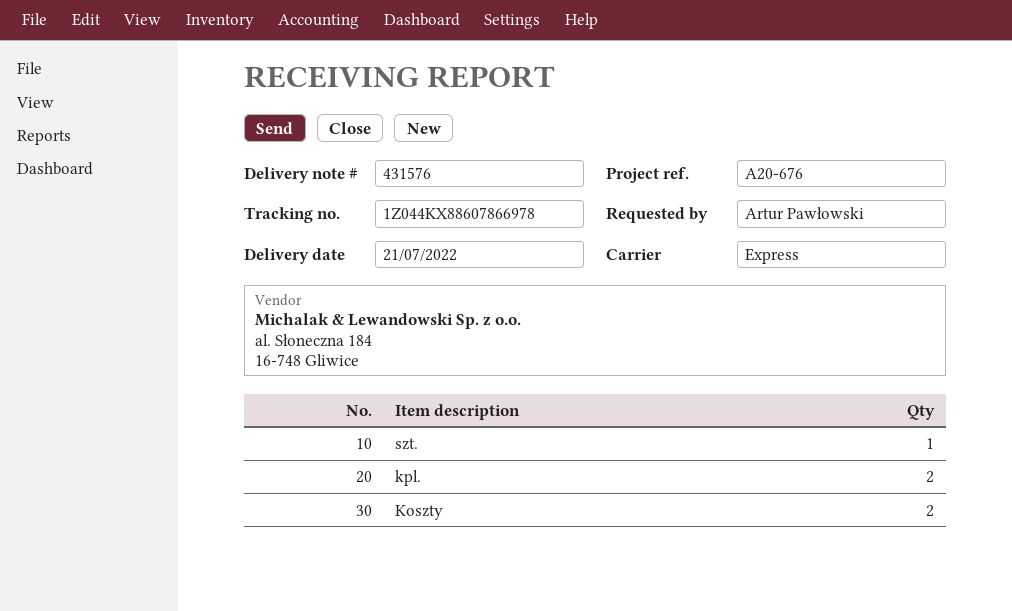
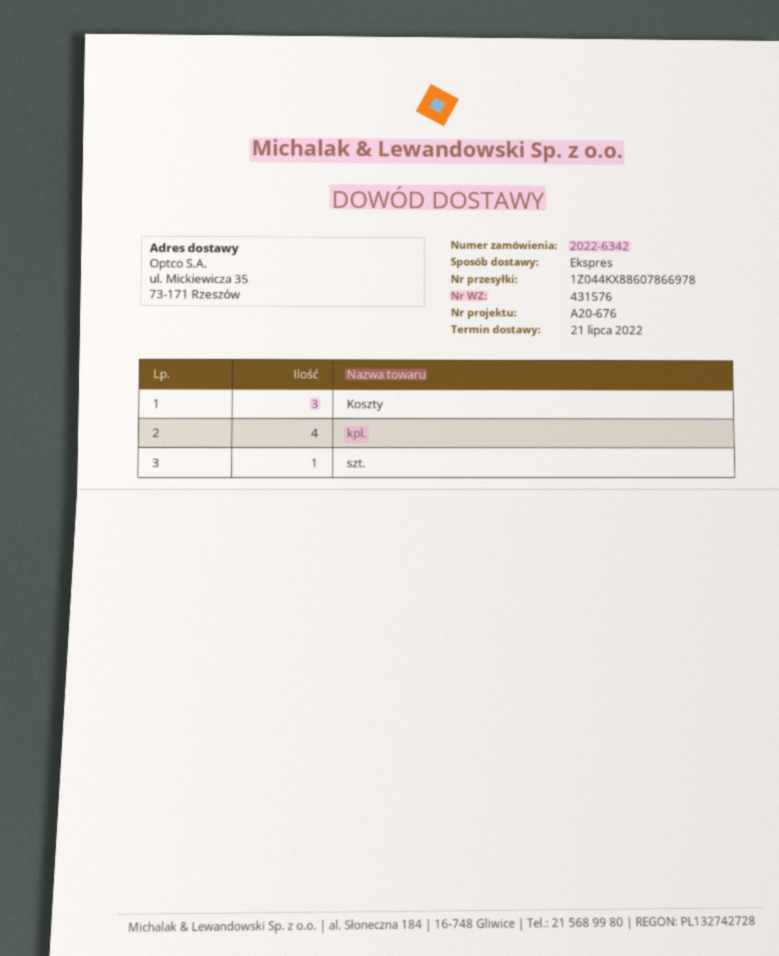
kpl.: 2 -> 4
Koszty: 2 -> 3

